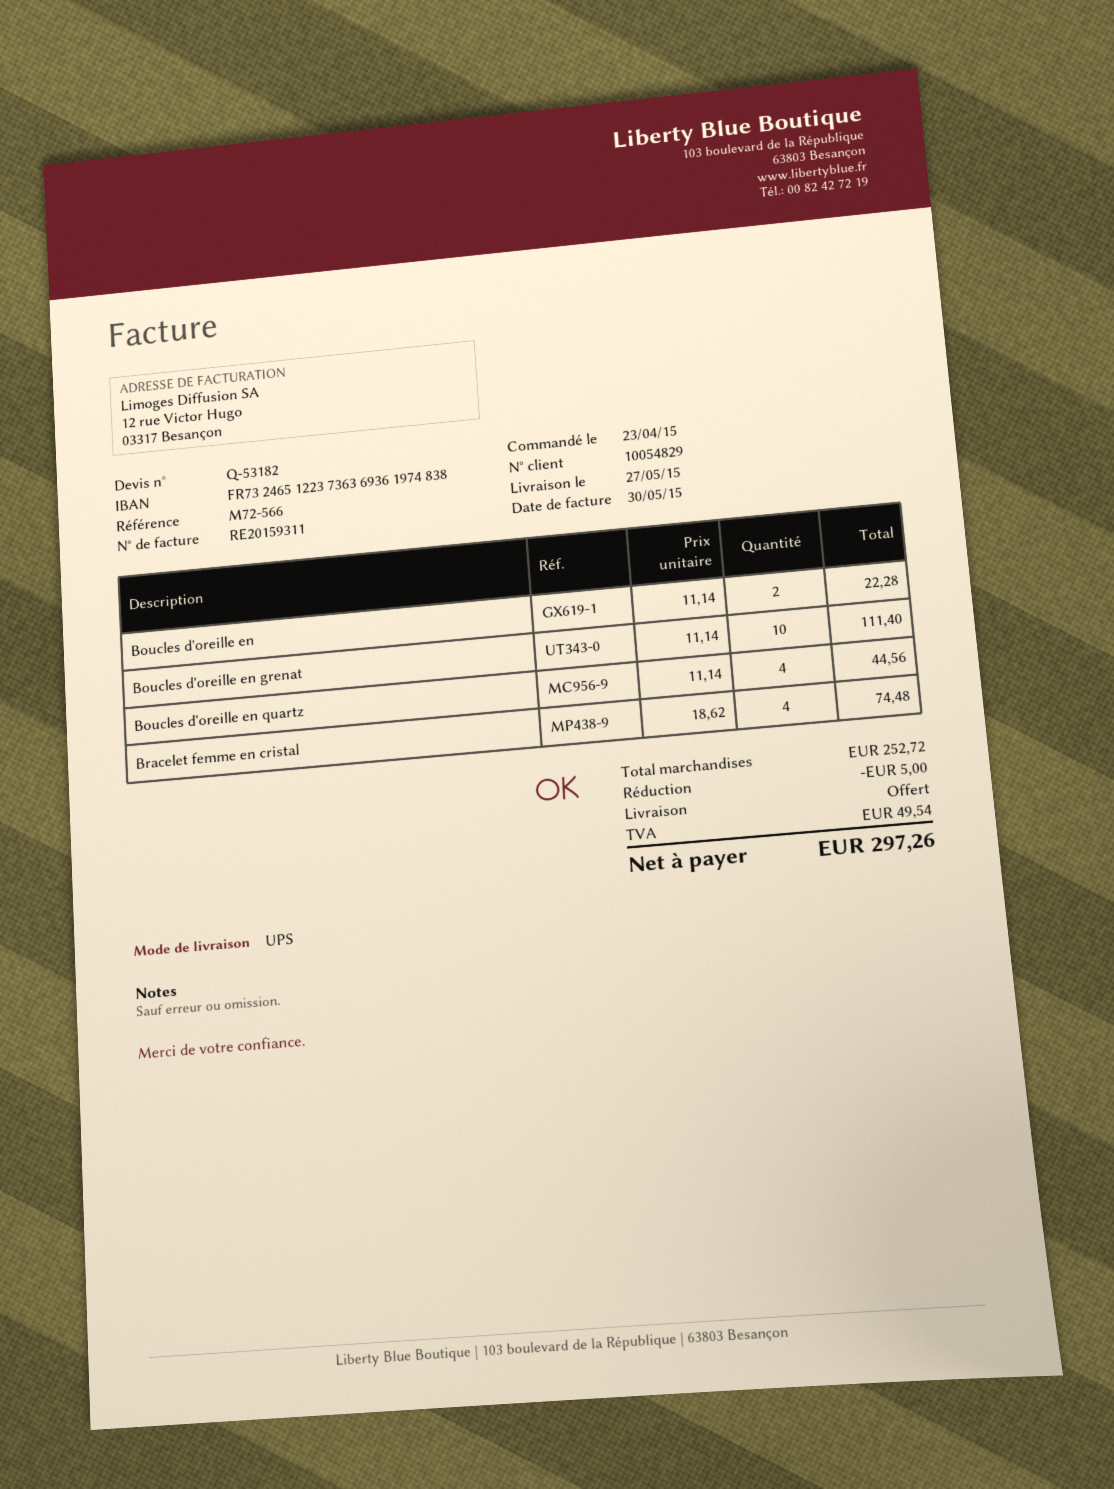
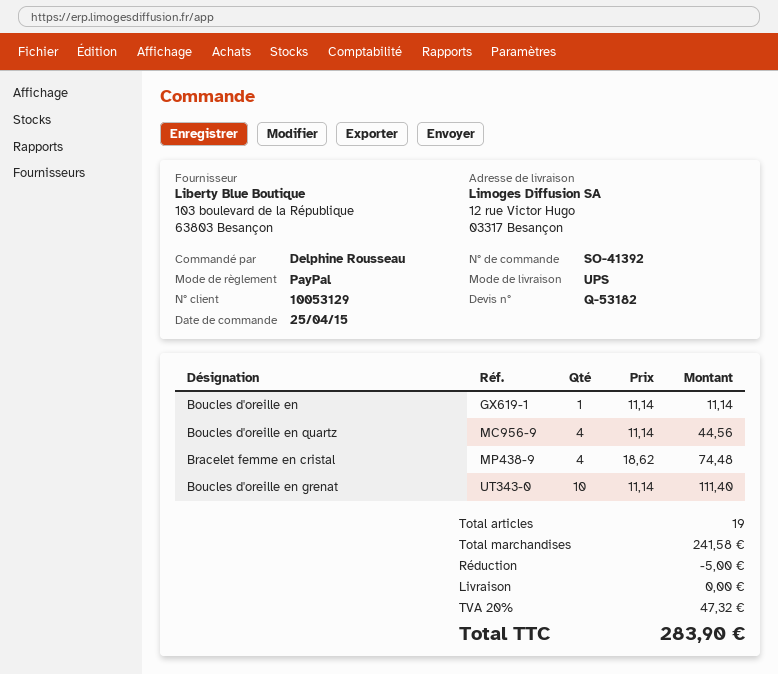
order date: 2015-04-23 -> 2015-04-25
customer number: 10054829 -> 10053129
Boucles d'oreille en: 2 x 11.14 = 22.28 -> 1 x 11.14 = 11.14
subtotal: 252.72 -> 241.58
tax: 49.54 -> 47.32
total: 297.26 -> 283.90

